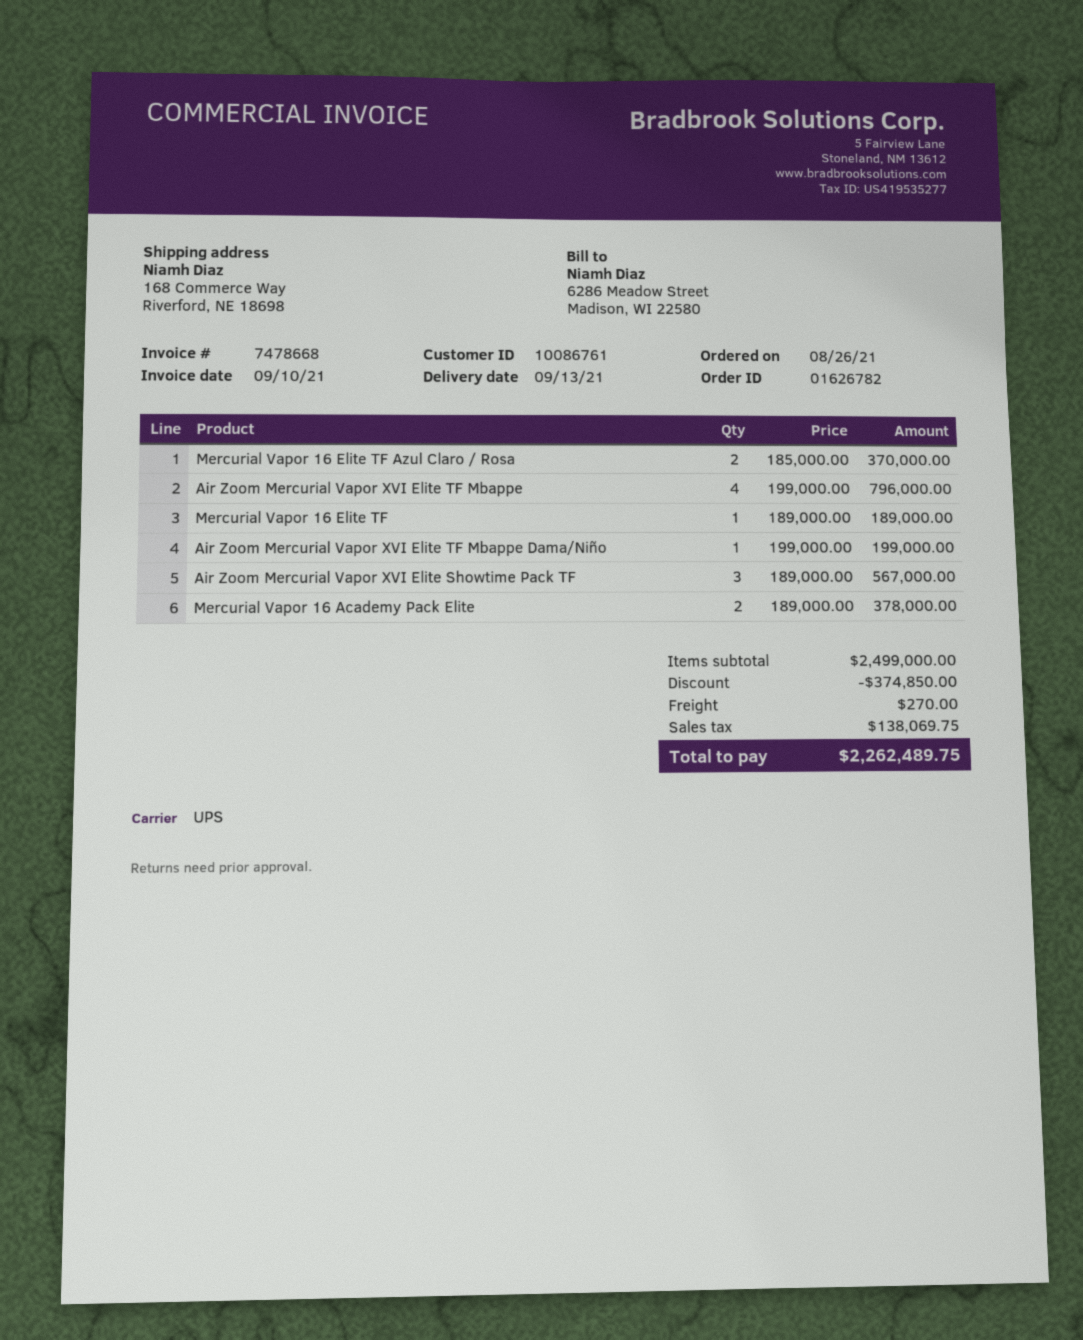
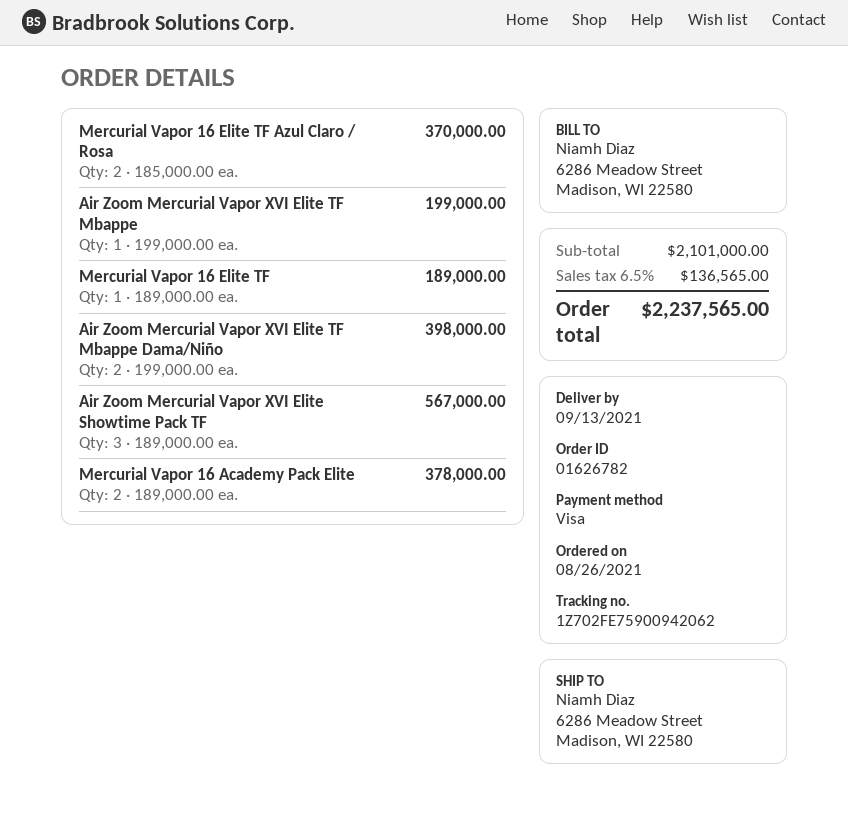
ship to: 168 Commerce Way, Riverford, NE 18698 -> 6286 Meadow Street, Madison, WI 22580
Air Zoom Mercurial Vapor XVI Elite TF Mbappe: 4 x 199000.00 = 796000.00 -> 1 x 199000.00 = 199000.00
Air Zoom Mercurial Vapor XVI Elite TF Mbappe Dama/Niño: 1 x 199000.00 = 199000.00 -> 2 x 199000.00 = 398000.00
subtotal: 2499000.00 -> 2101000.00
discount: 374850.00 -> none
shipping: 270.00 -> none
tax: 138069.75 -> 136565.00
total: 2262489.75 -> 2237565.00

